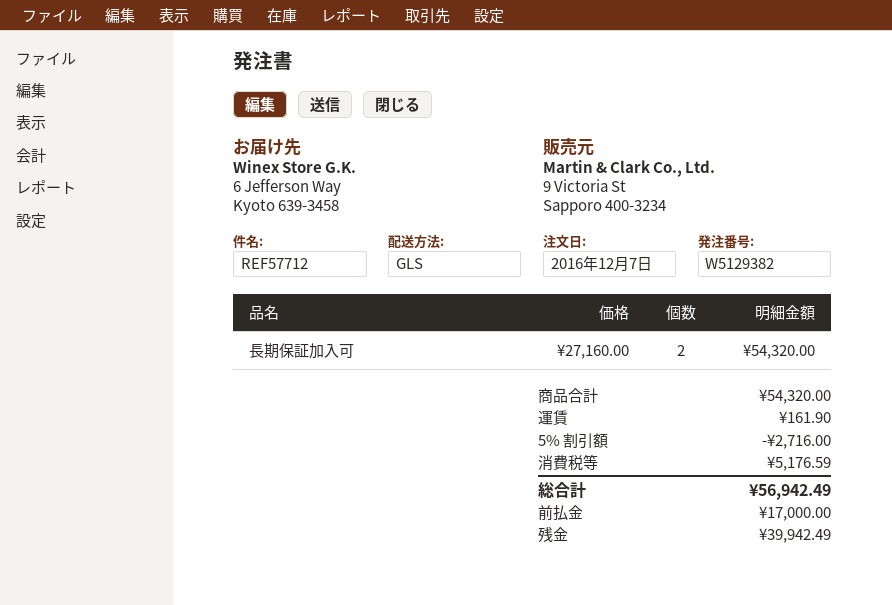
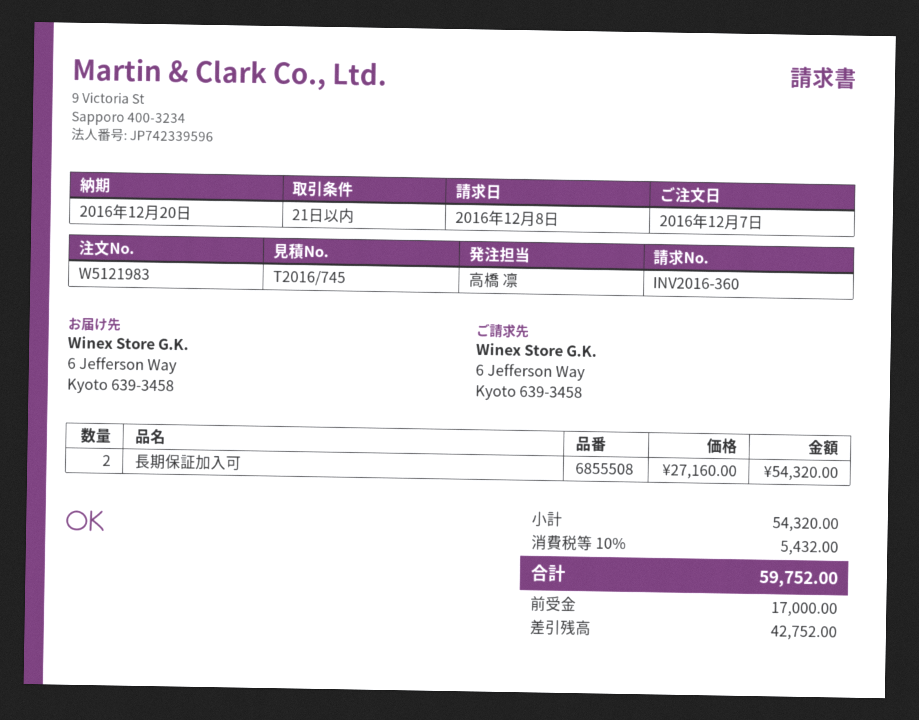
order number: W5129382 -> W5121983
discount: 5% = 2716.00 -> none
shipping: 161.90 -> none
tax: 5176.59 -> 5432.00
total: 56942.49 -> 59752.00
balance: 39942.49 -> 42752.00

